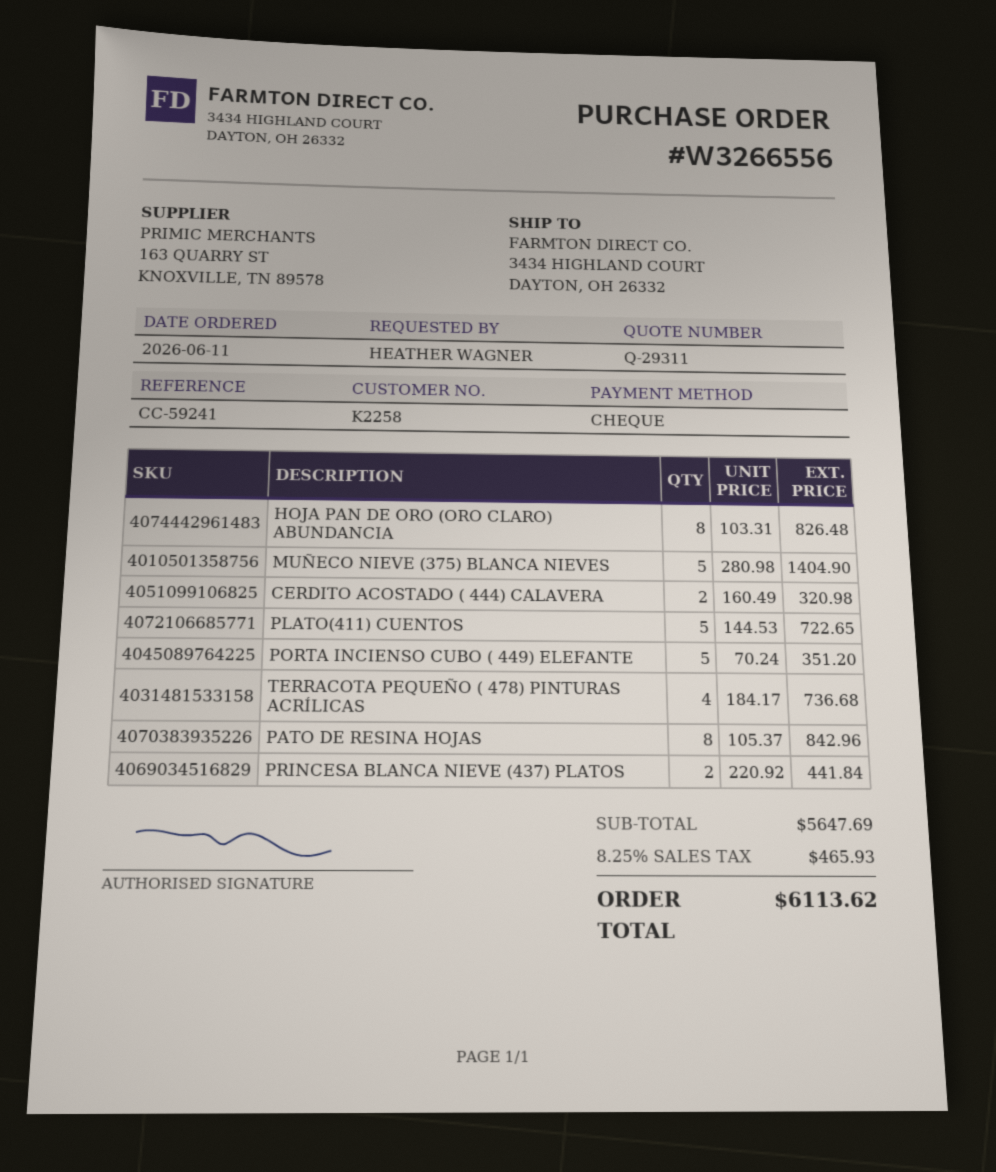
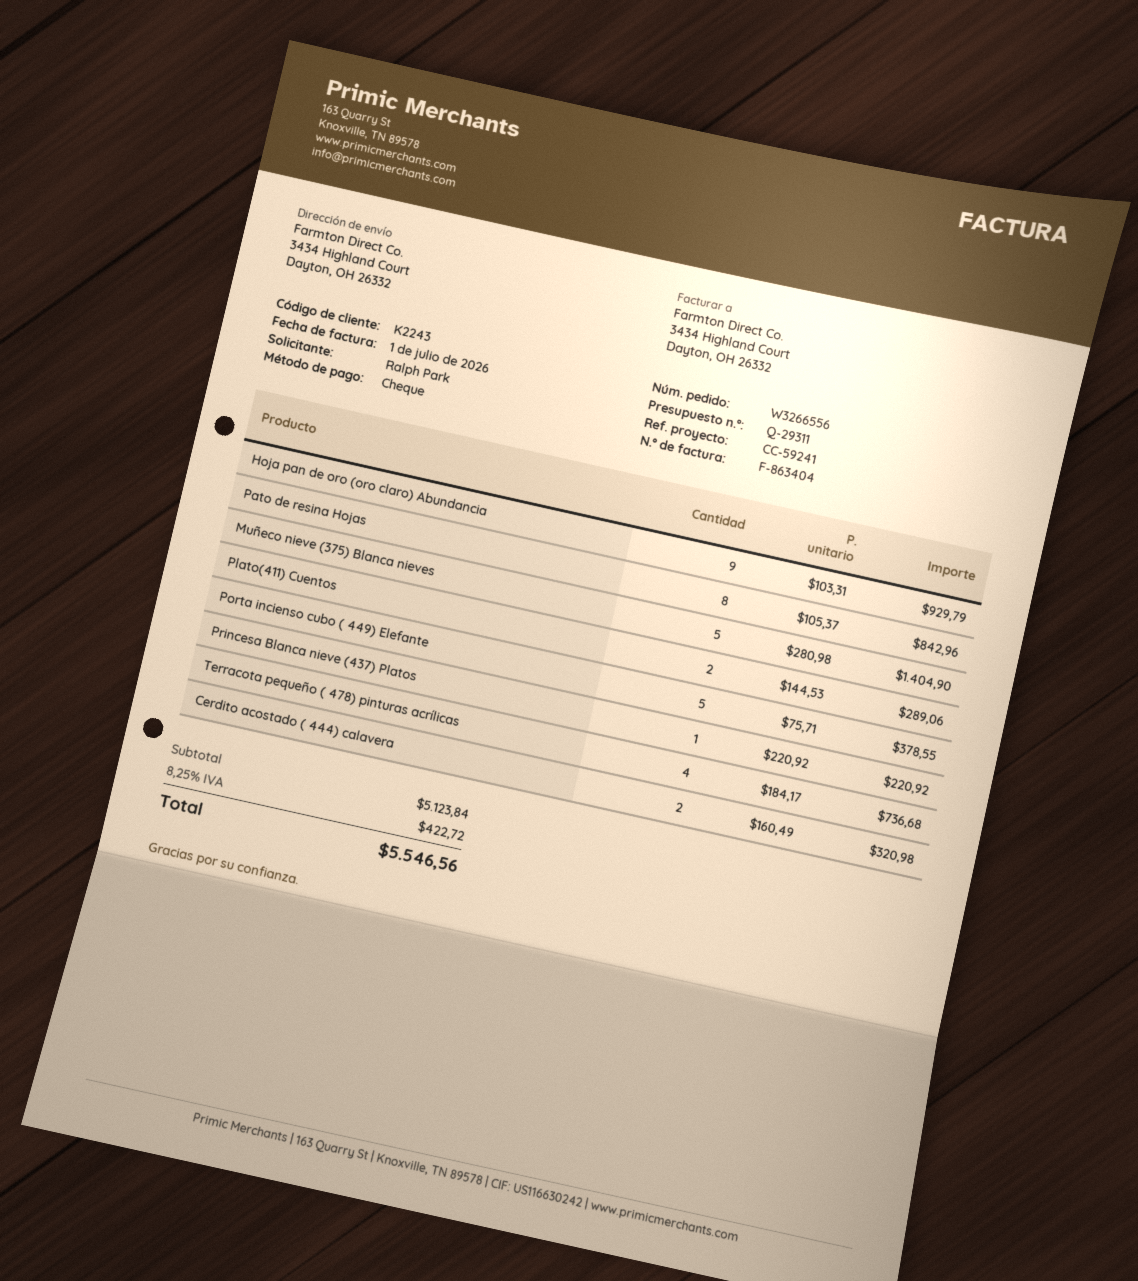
customer number: K2258 -> K2243
ordered by: HEATHER WAGNER -> Ralph Park
HOJA PAN DE ORO (ORO CLARO) ABUNDANCIA: 8 x 103.31 = 826.48 -> 9 x 103.31 = 929.79
PLATO(411) CUENTOS: 5 x 144.53 = 722.65 -> 2 x 144.53 = 289.06
PORTA INCIENSO CUBO ( 449) ELEFANTE: 5 x 70.24 = 351.20 -> 5 x 75.71 = 378.55
PRINCESA BLANCA NIEVE (437) PLATOS: 2 x 220.92 = 441.84 -> 1 x 220.92 = 220.92
subtotal: 5647.69 -> 5123.84
tax: 8.25% = 465.93 -> 8.25% = 422.72
total: 6113.62 -> 5546.56

